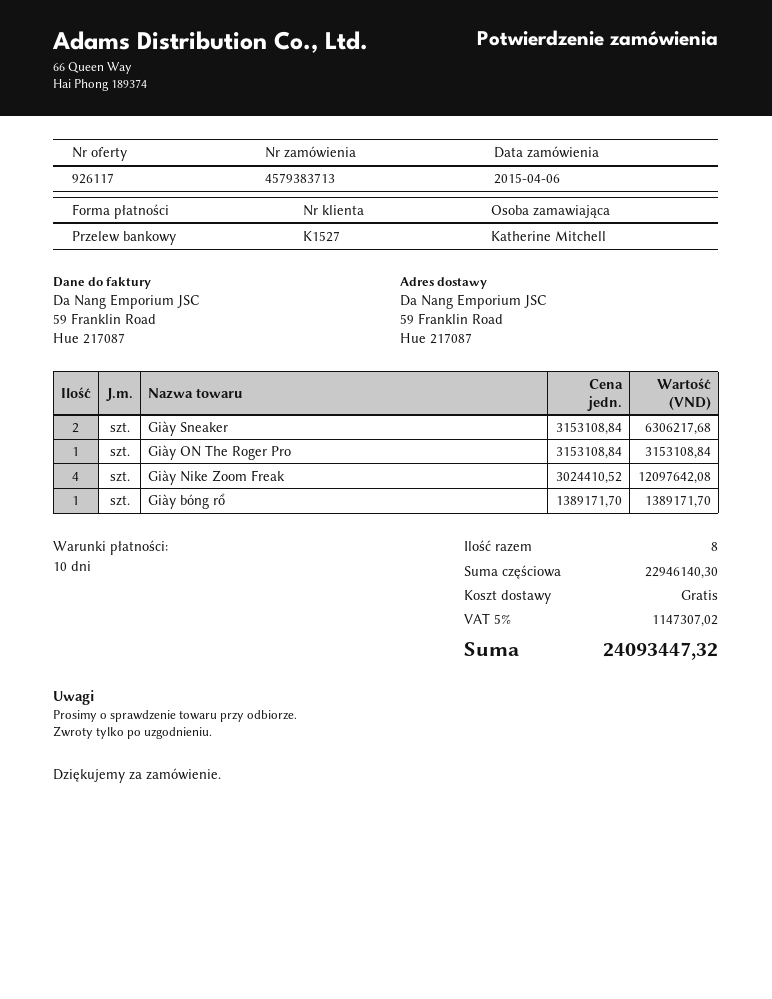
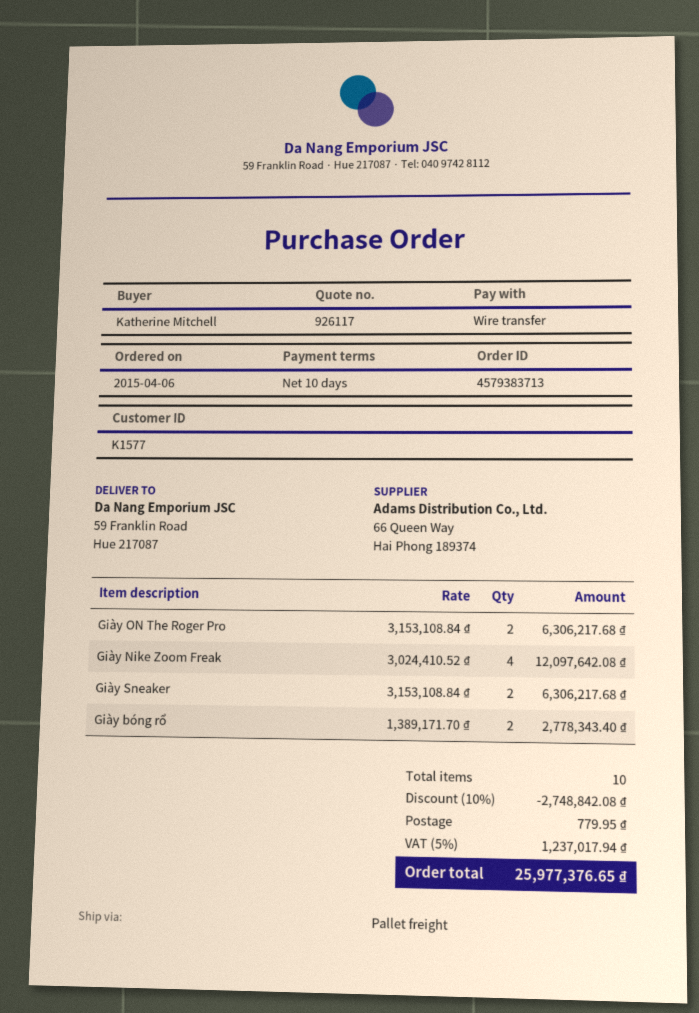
customer number: K1527 -> K1577
Giày ON The Roger Pro: 1 x 3153108.84 = 3153108.84 -> 2 x 3153108.84 = 6306217.68
Giày bóng rổ: 1 x 1389171.70 = 1389171.70 -> 2 x 1389171.70 = 2778343.40
total quantity: 8 -> 10
discount: none -> 10% = 2748842.08
shipping: 0.00 -> 779.95
tax: 5% = 1147307.02 -> 5% = 1237017.94
total: 24093447.32 -> 25977376.65

